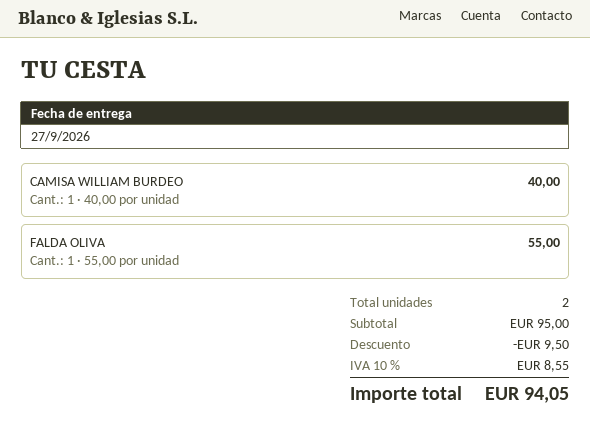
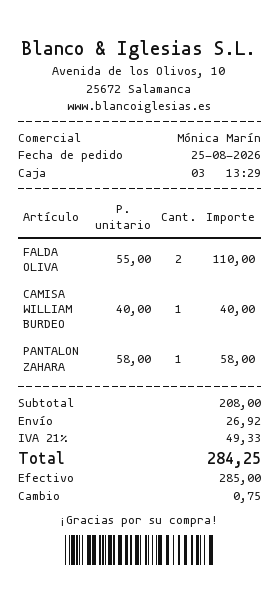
FALDA OLIVA: 1 x 55.00 = 55.00 -> 2 x 55.00 = 110.00
PANTALON ZAHARA: none -> 1 x 58.00 = 58.00
subtotal: 95.00 -> 208.00
discount: 9.50 -> none
shipping: none -> 26.92
tax: 10% = 8.55 -> 21% = 49.33
total: 94.05 -> 284.25

